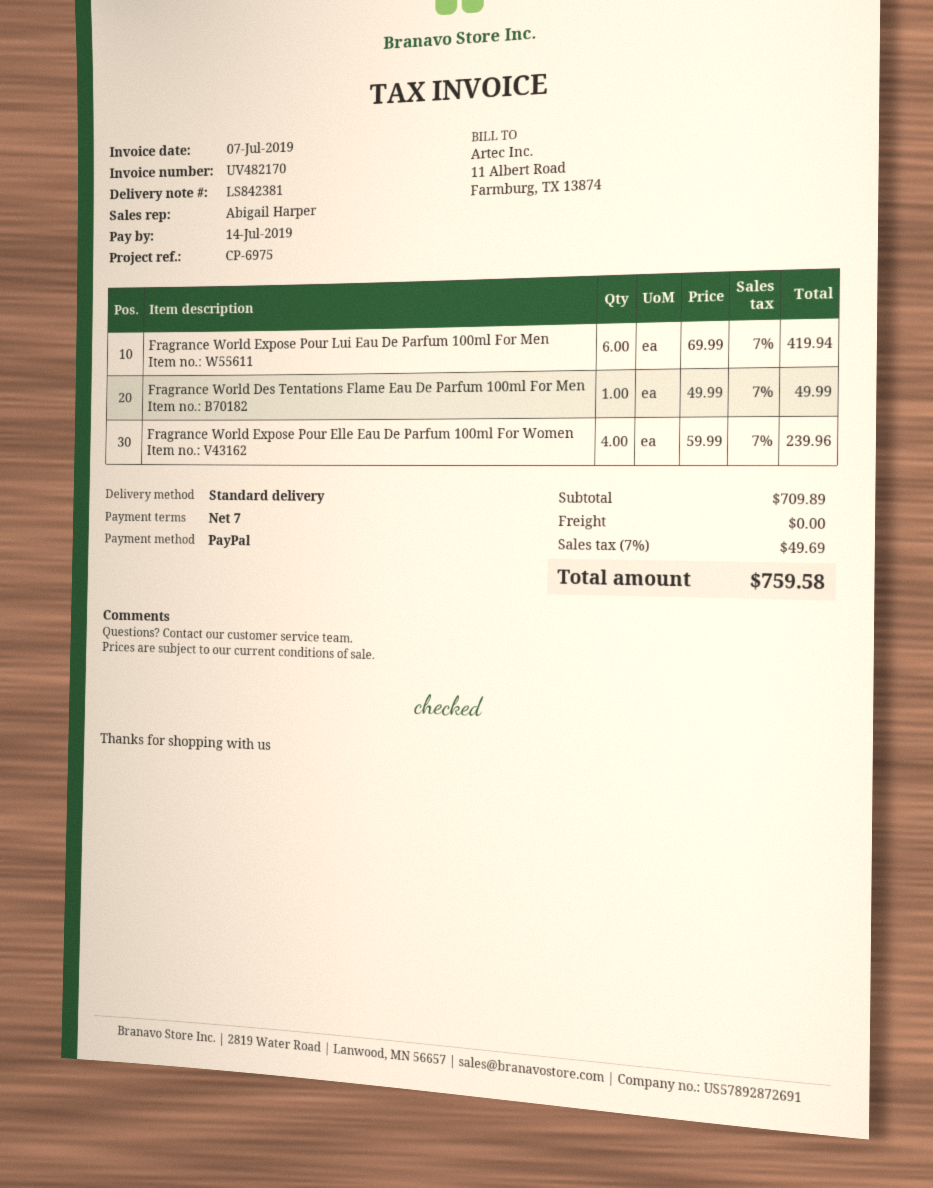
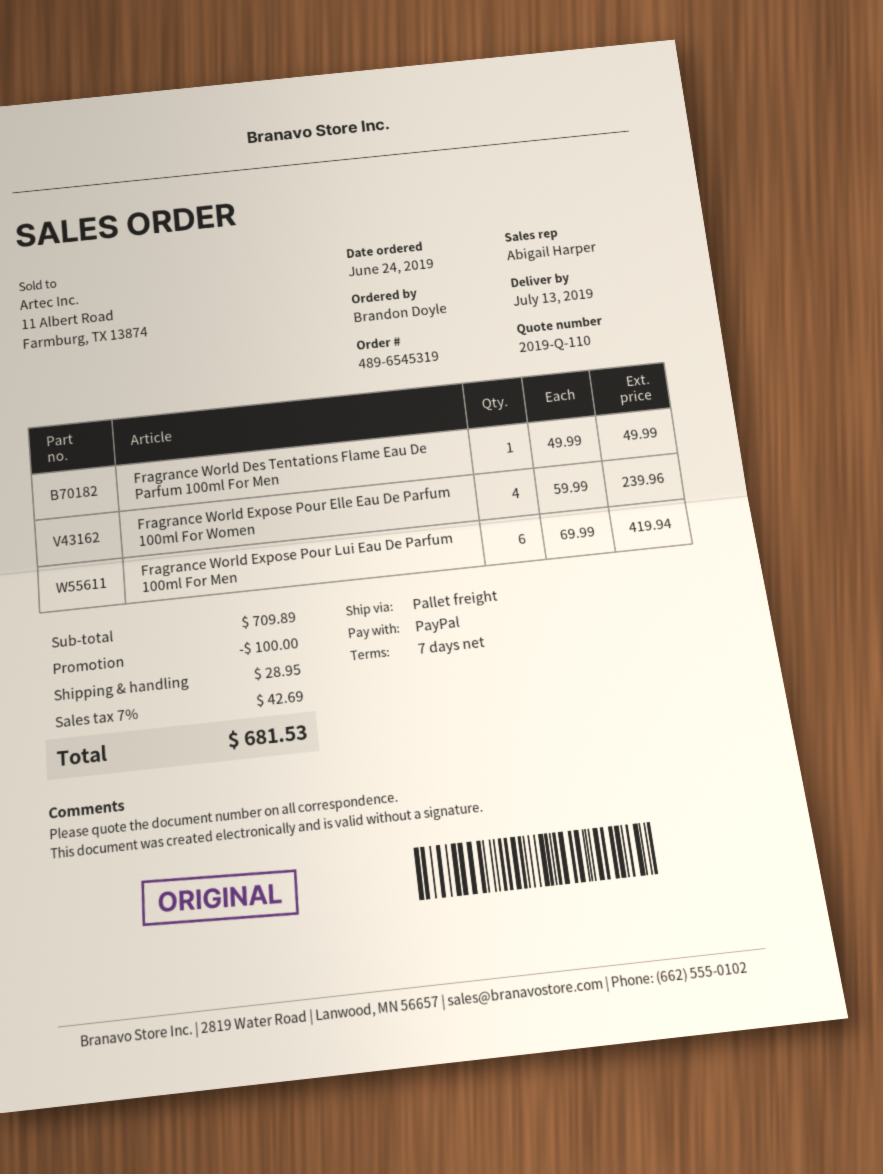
shipping method: standard -> pallet freight
discount: none -> 100.00
shipping: 0.00 -> 28.95
tax: 7% = 49.69 -> 7% = 42.69
total: 759.58 -> 681.53

